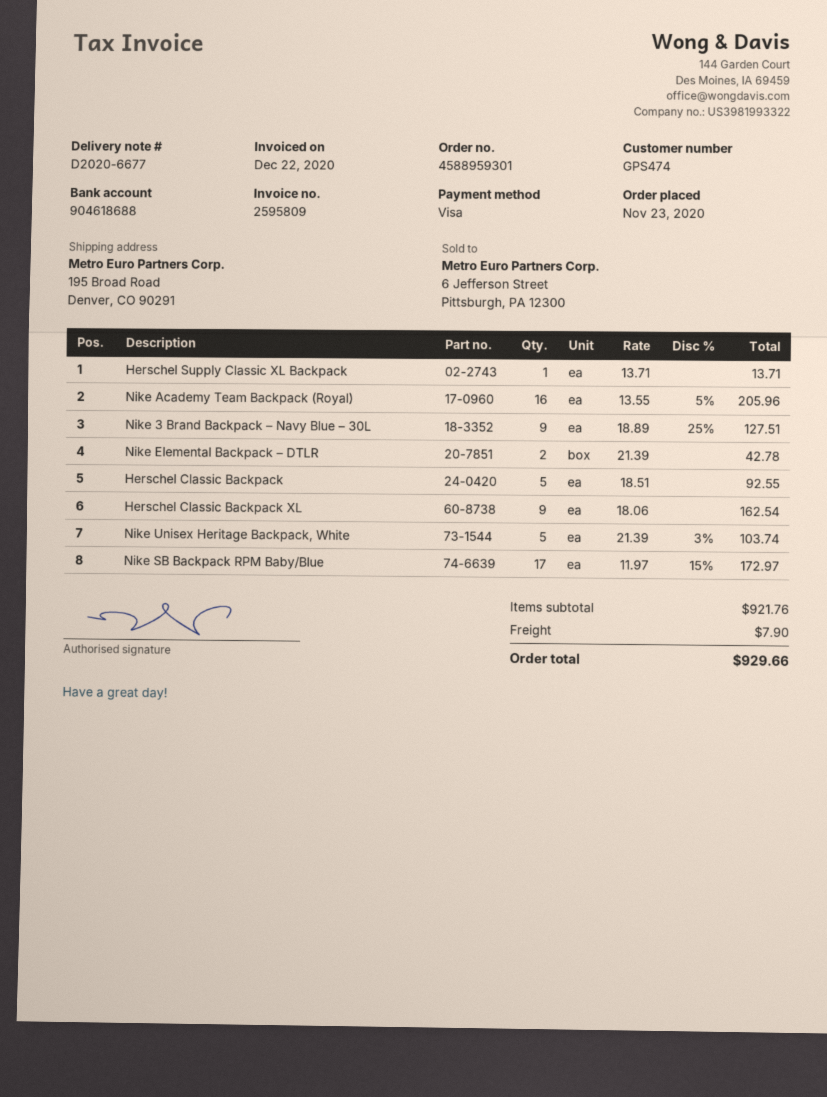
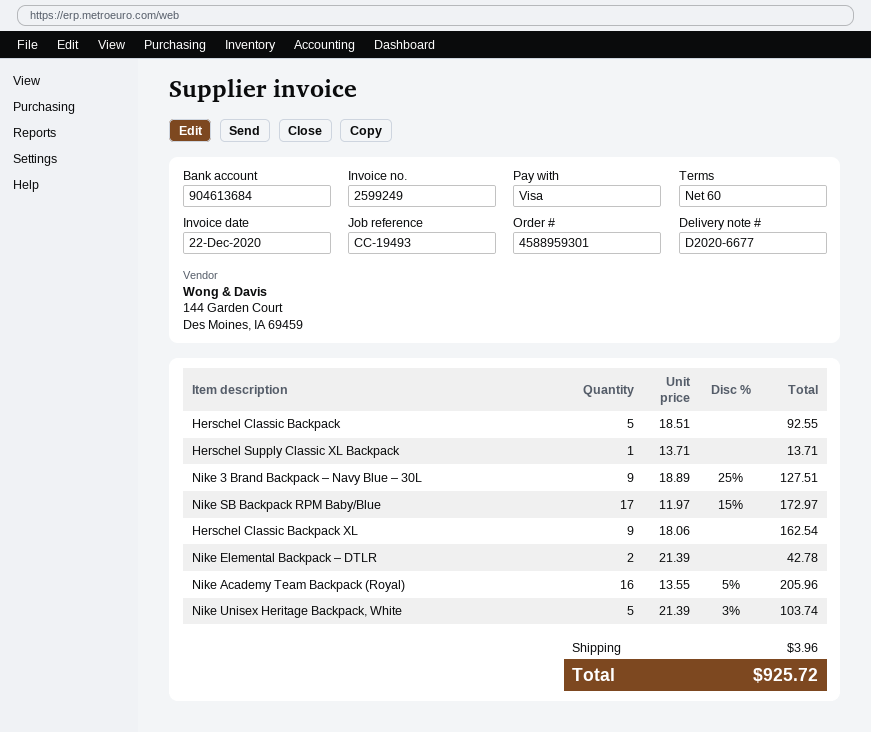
invoice number: 2595809 -> 2599249
bank account: 904618688 -> 904613684
shipping: 7.90 -> 3.96
total: 929.66 -> 925.72

